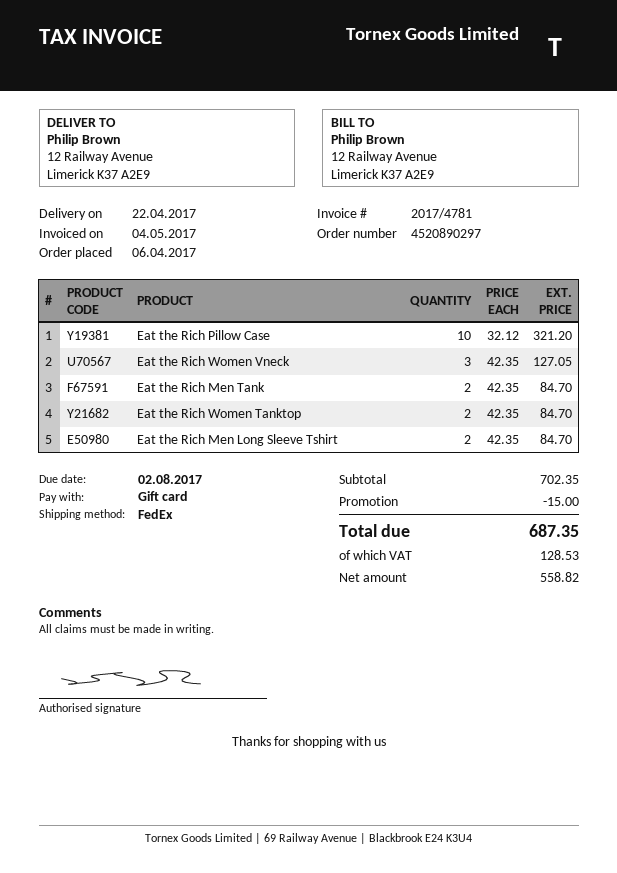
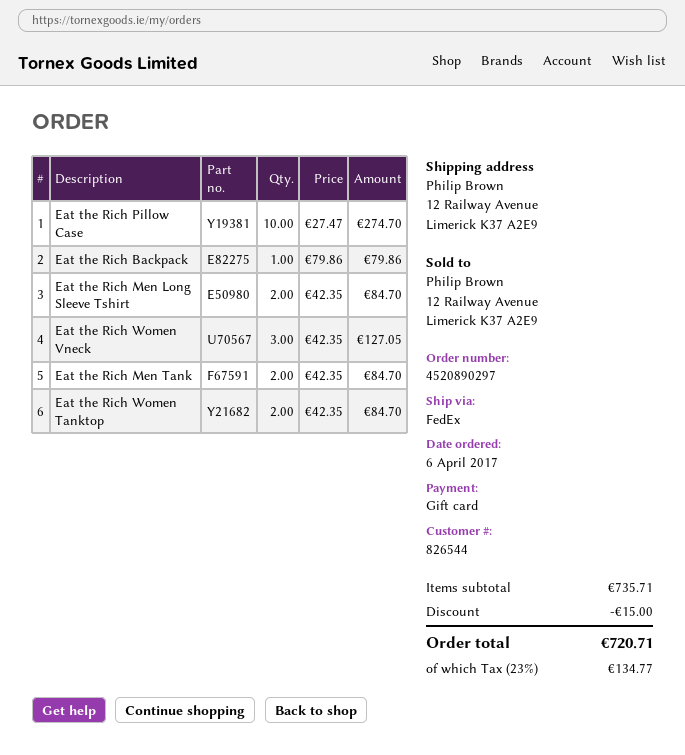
Eat the Rich Pillow Case: 10 x 32.12 = 321.20 -> 10 x 27.47 = 274.70
Eat the Rich Backpack: none -> 1 x 79.86 = 79.86
subtotal: 702.35 -> 735.71
tax: 128.53 -> 134.77
total: 687.35 -> 720.71

